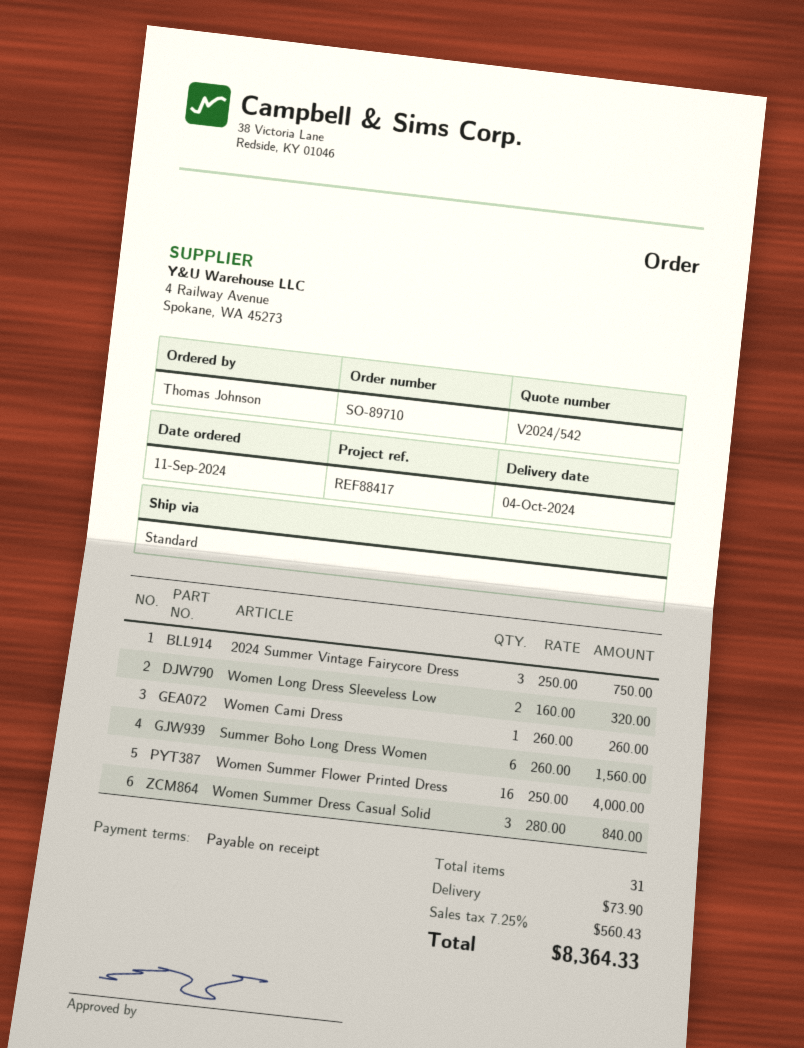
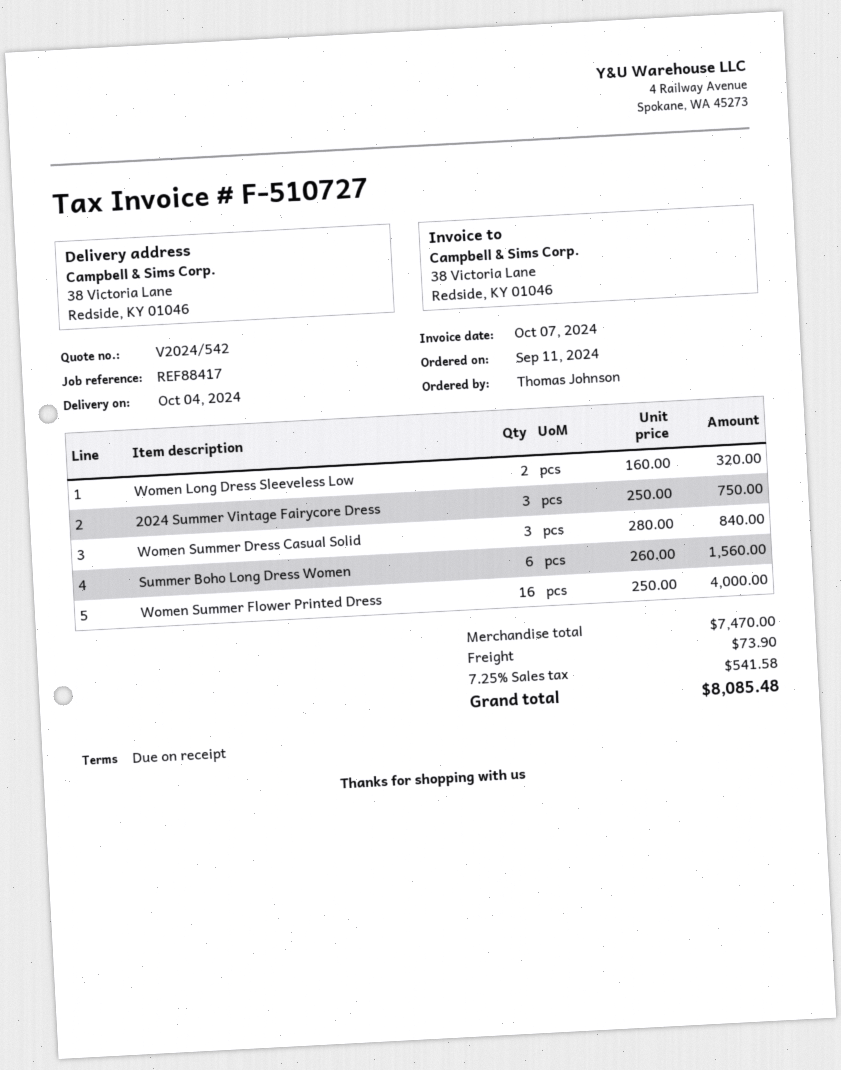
Women Cami Dress: 1 x 260.00 = 260.00 -> none
tax: 7.25% = 560.43 -> 7.25% = 541.58
total: 8364.33 -> 8085.48

